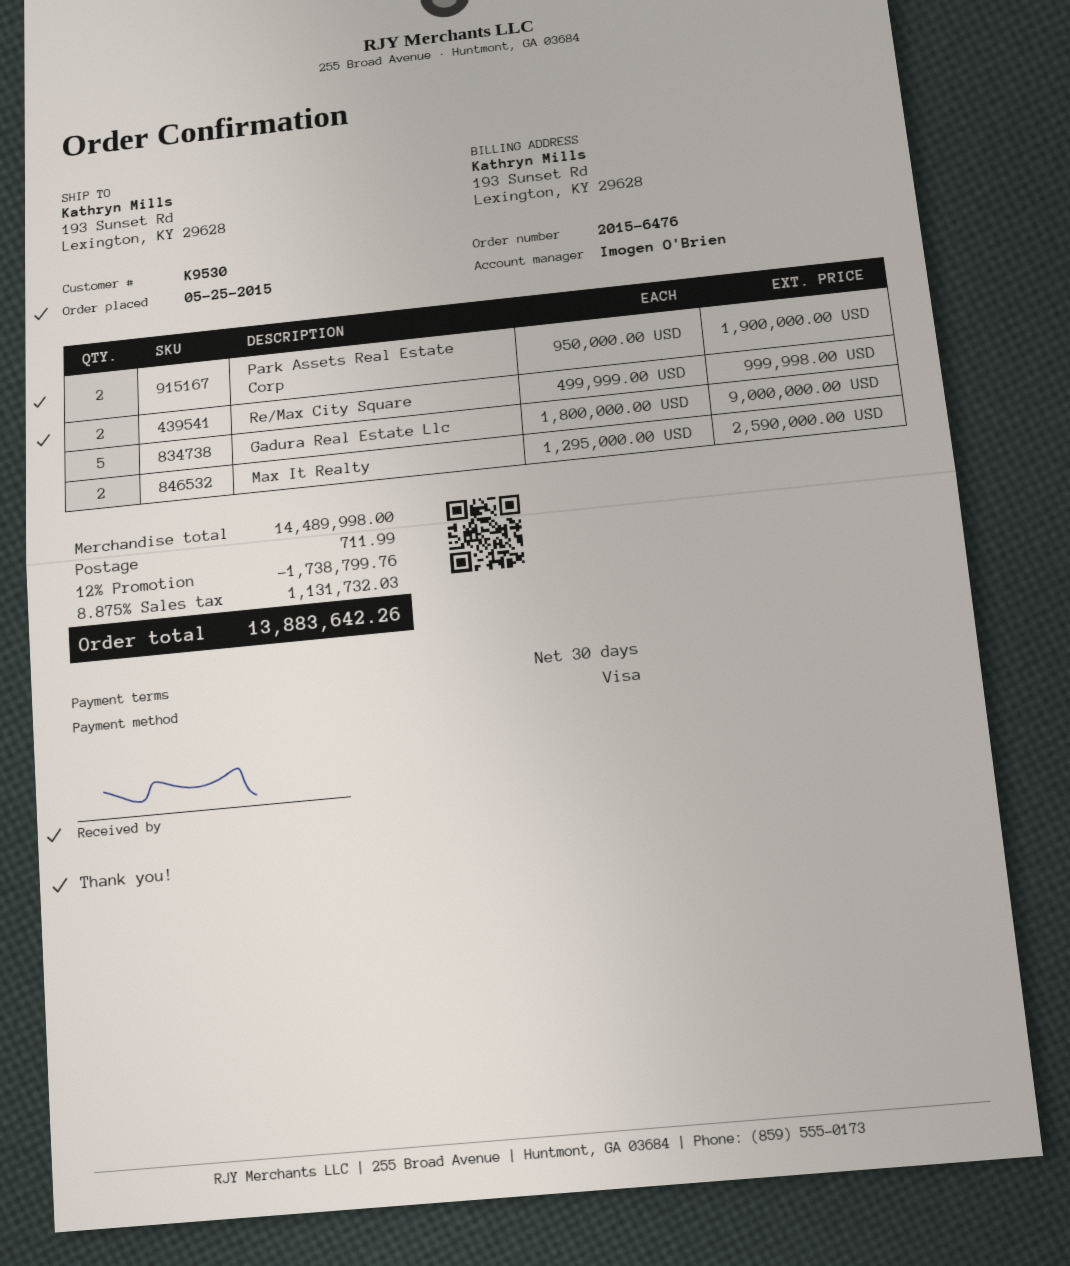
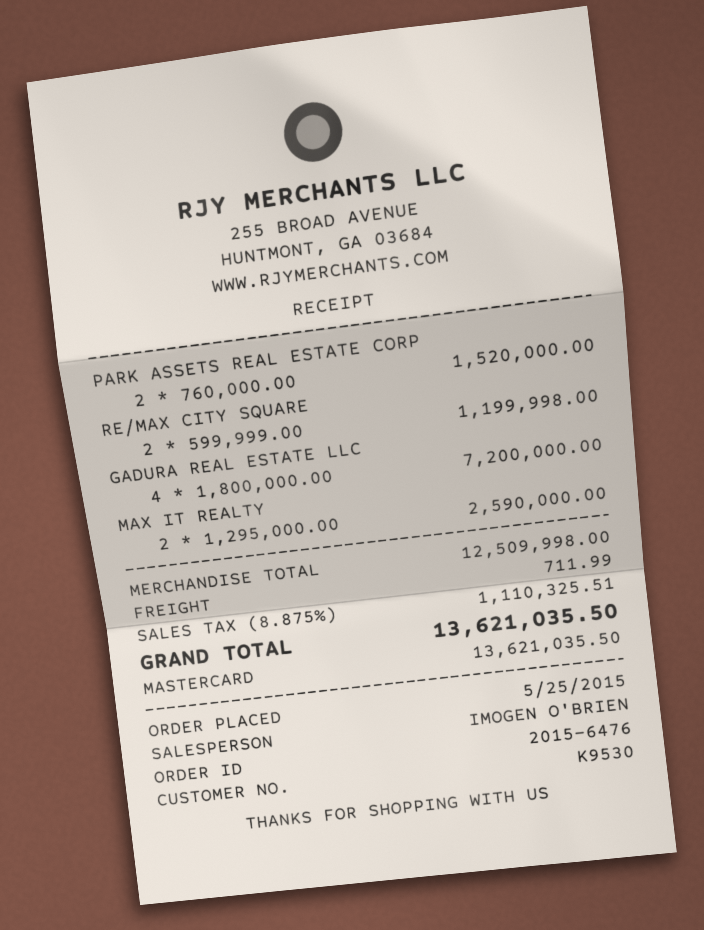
payment method: Visa -> Mastercard
Park Assets Real Estate Corp: 2 x 950000.00 = 1900000.00 -> 2 x 760000.00 = 1520000.00
Re/Max City Square: 2 x 499999.00 = 999998.00 -> 2 x 599999.00 = 1199998.00
Gadura Real Estate Llc: 5 x 1800000.00 = 9000000.00 -> 4 x 1800000.00 = 7200000.00
subtotal: 14489998.00 -> 12509998.00
discount: 12% = 1738799.76 -> none
tax: 8.875% = 1131732.03 -> 8.875% = 1110325.51
total: 13883642.26 -> 13621035.50

